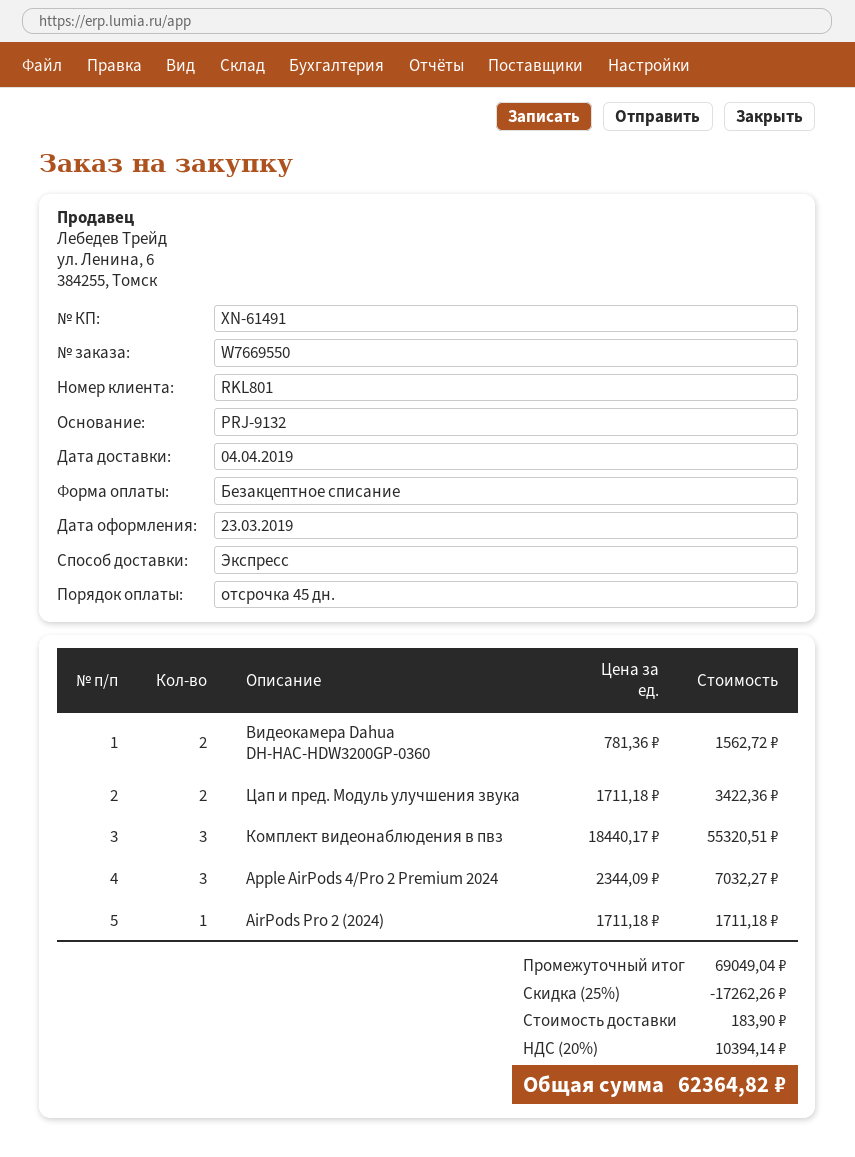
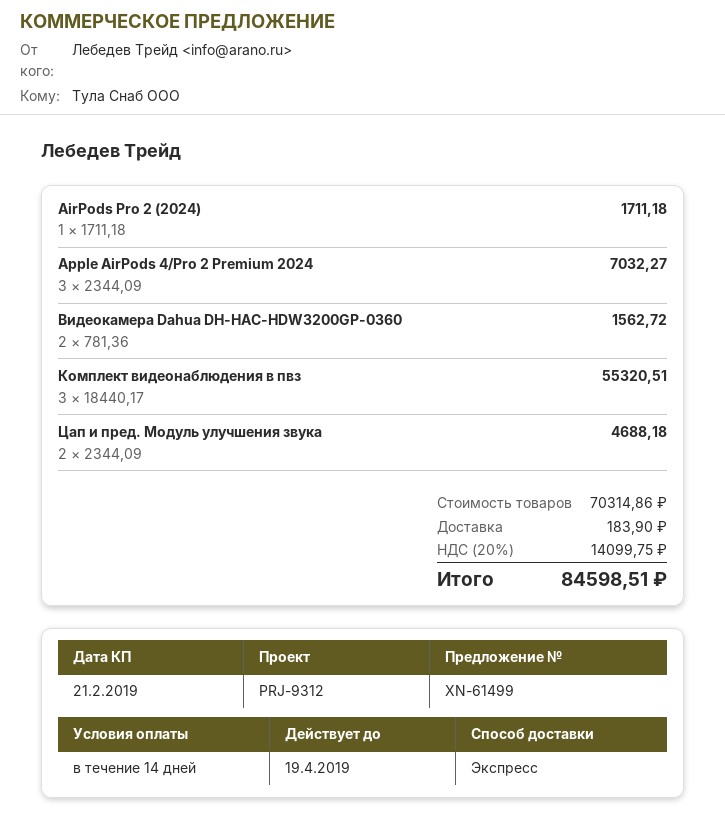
quote number: XN-61491 -> XN-61499
payment terms: 45 days -> 14 days
reference: PRJ-9132 -> PRJ-9312
Цап и пред. Модуль улучшения звука: 2 x 1711.18 = 3422.36 -> 2 x 2344.09 = 4688.18
subtotal: 69049.04 -> 70314.86
discount: 25% = 17262.26 -> none
tax: 20% = 10394.14 -> 20% = 14099.75
total: 62364.82 -> 84598.51

